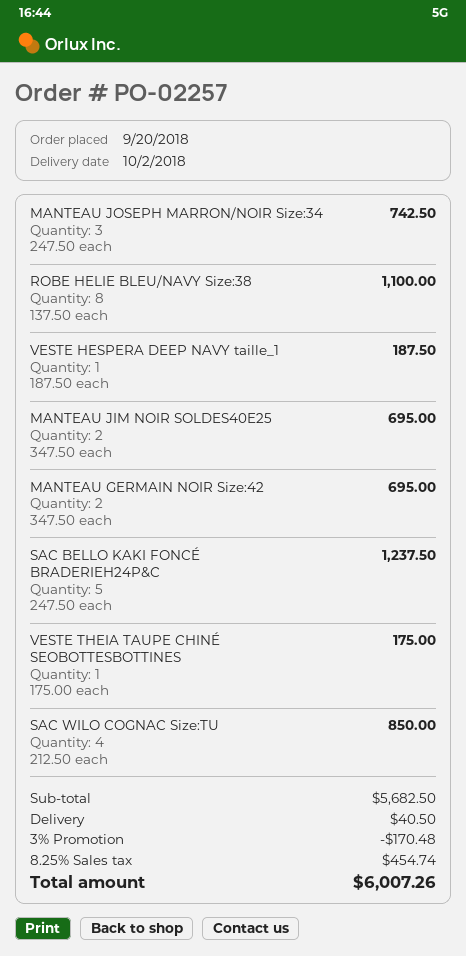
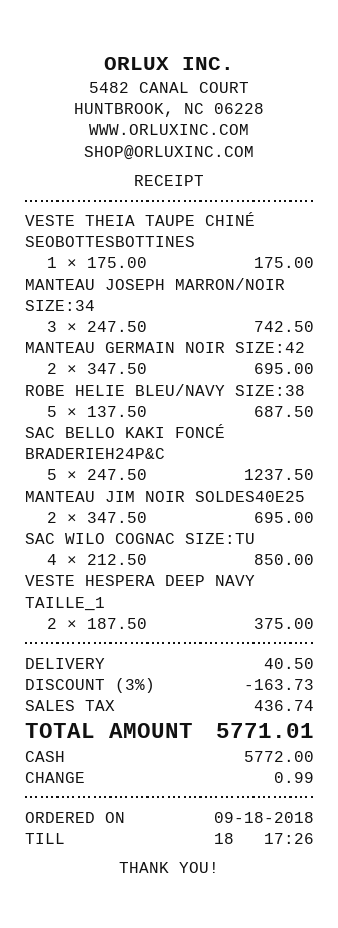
order date: 2018-09-20 -> 2018-09-18
ROBE HELIE BLEU/NAVY Size:38: 8 x 137.50 = 1100.00 -> 5 x 137.50 = 687.50
VESTE HESPERA DEEP NAVY taille_1: 1 x 187.50 = 187.50 -> 2 x 187.50 = 375.00
discount: 3% = 170.48 -> 3% = 163.73
tax: 454.74 -> 436.74
total: 6007.26 -> 5771.01

